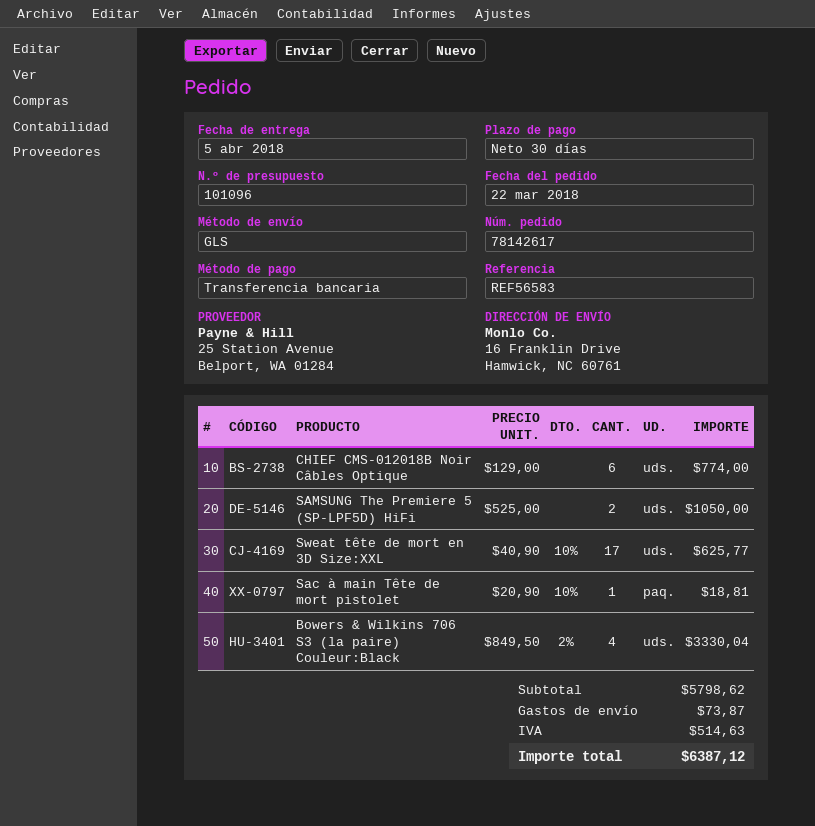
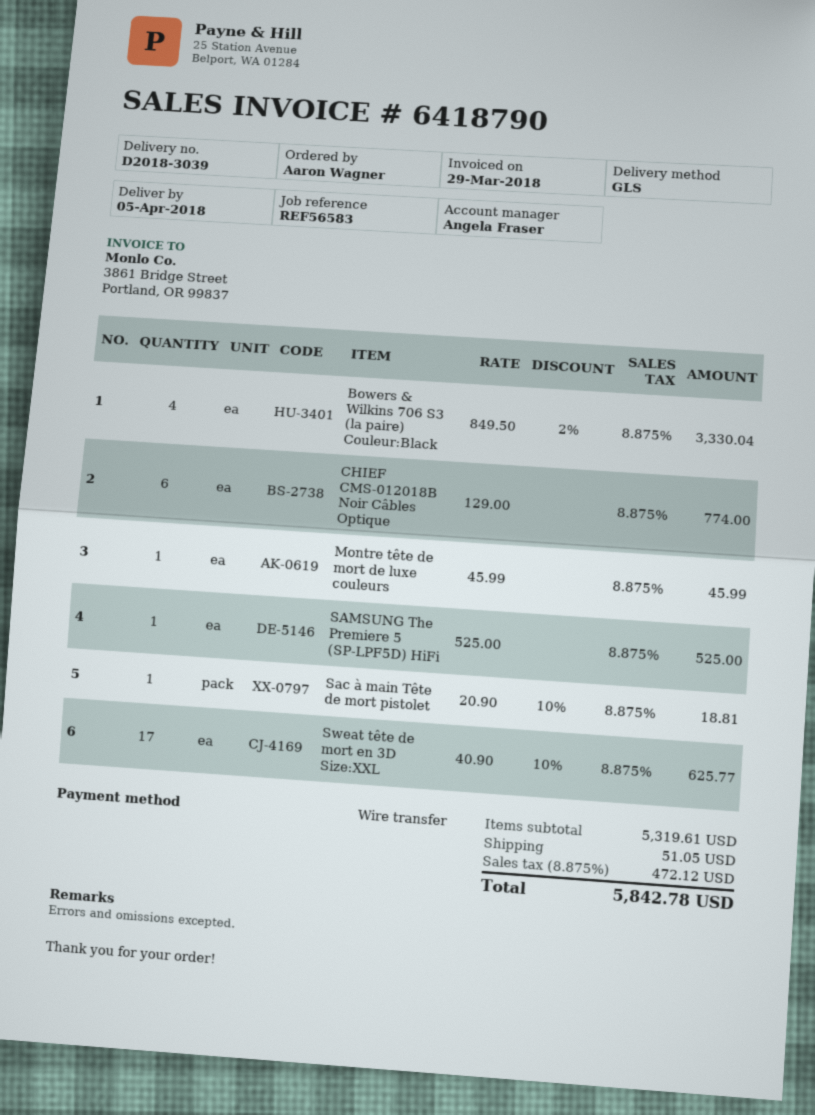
SAMSUNG The Premiere 5 (SP-LPF5D) HiFi: 2 x 525.00 = 1050.00 -> 1 x 525.00 = 525.00
Montre tête de mort de luxe couleurs: none -> 1 x 45.99 = 45.99
subtotal: 5798.62 -> 5319.61
shipping: 73.87 -> 51.05
tax: 514.63 -> 472.12
total: 6387.12 -> 5842.78

